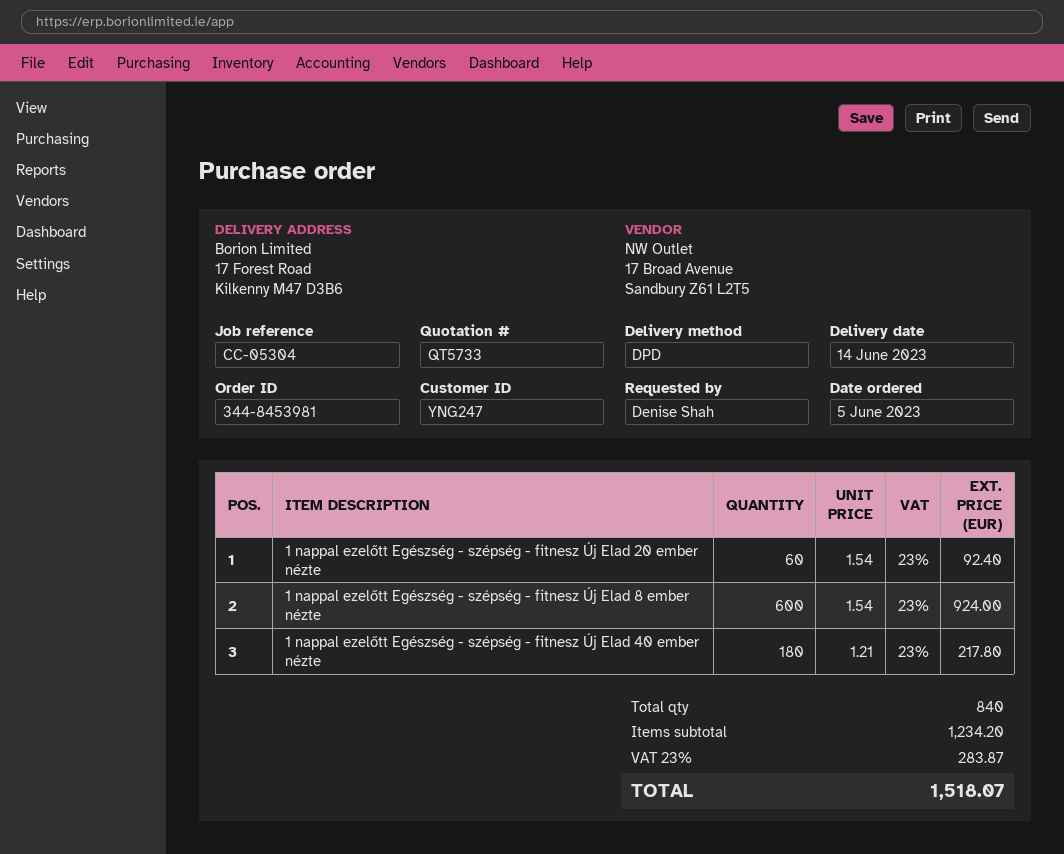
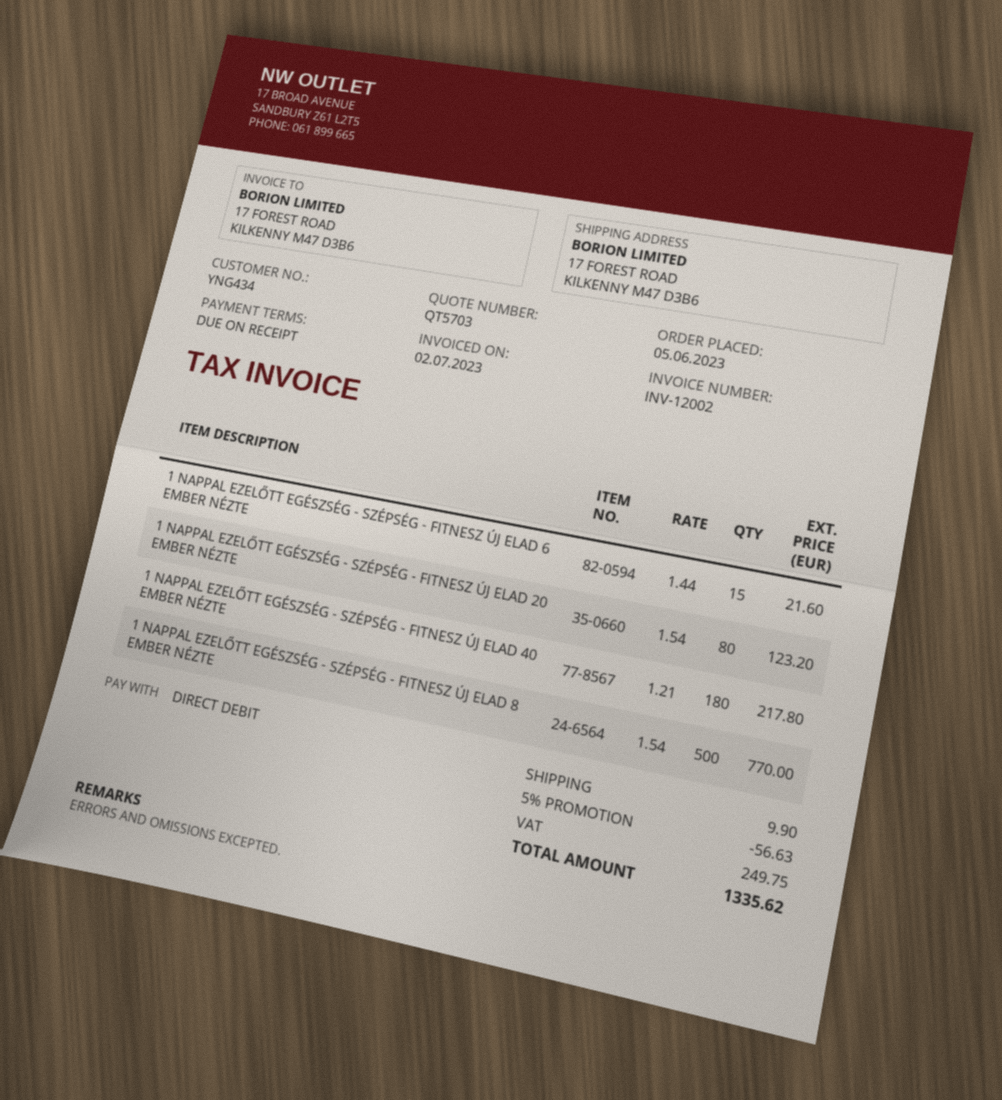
quote number: QT5733 -> QT5703
customer number: YNG247 -> YNG434
1 nappal ezelőtt Egészség - szépség - fitnesz Új Elad 20 ember nézte: 60 x 1.54 = 92.40 -> 80 x 1.54 = 123.20
1 nappal ezelőtt Egészség - szépség - fitnesz Új Elad 8 ember nézte: 600 x 1.54 = 924.00 -> 500 x 1.54 = 770.00
1 NAPPAL EZELŐTT EGÉSZSÉG - SZÉPSÉG - FITNESZ ÚJ ELAD 6 EMBER NÉZTE: none -> 15 x 1.44 = 21.60
discount: none -> 5% = 56.63
shipping: none -> 9.90
tax: 283.87 -> 249.75
total: 1518.07 -> 1335.62

